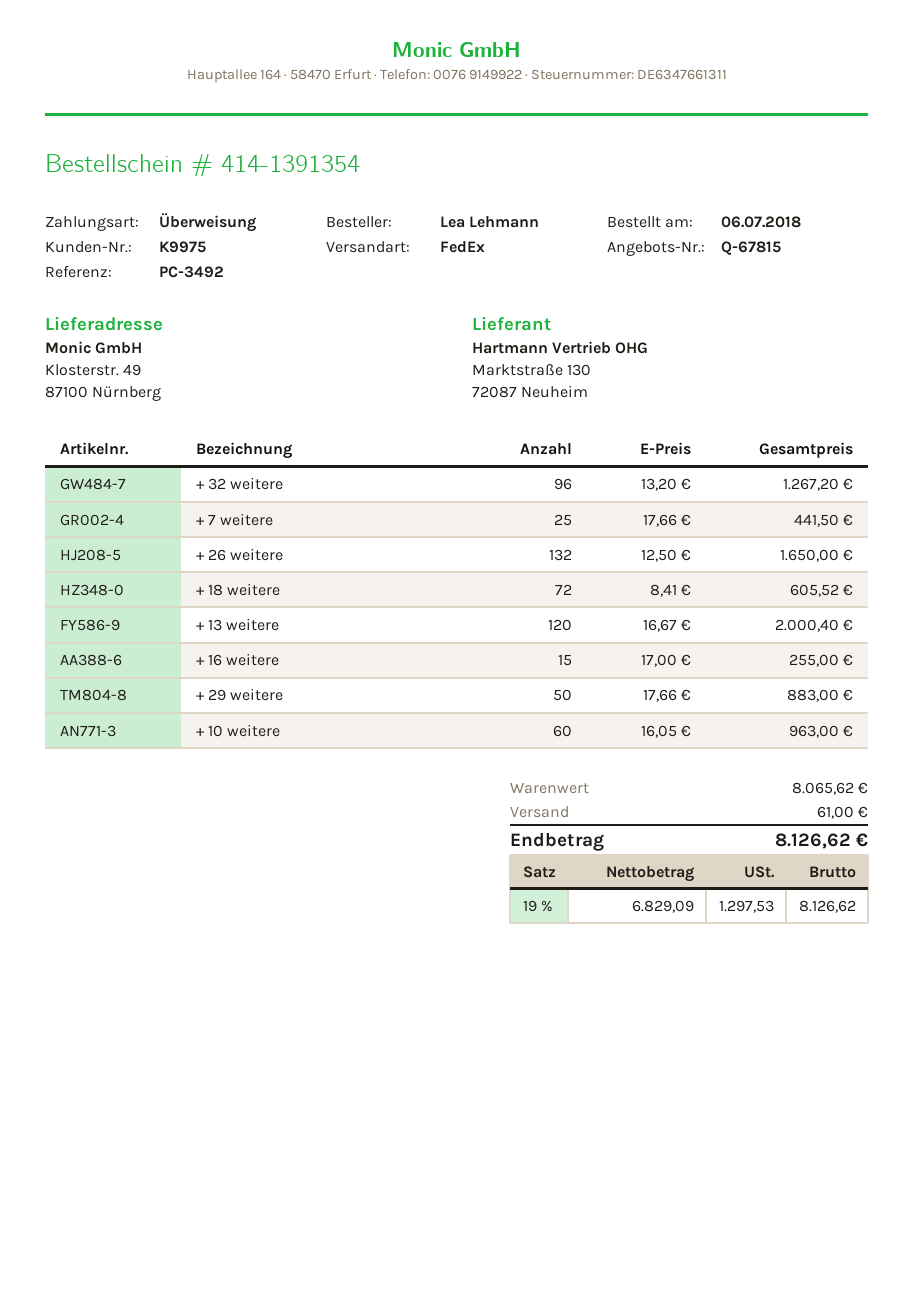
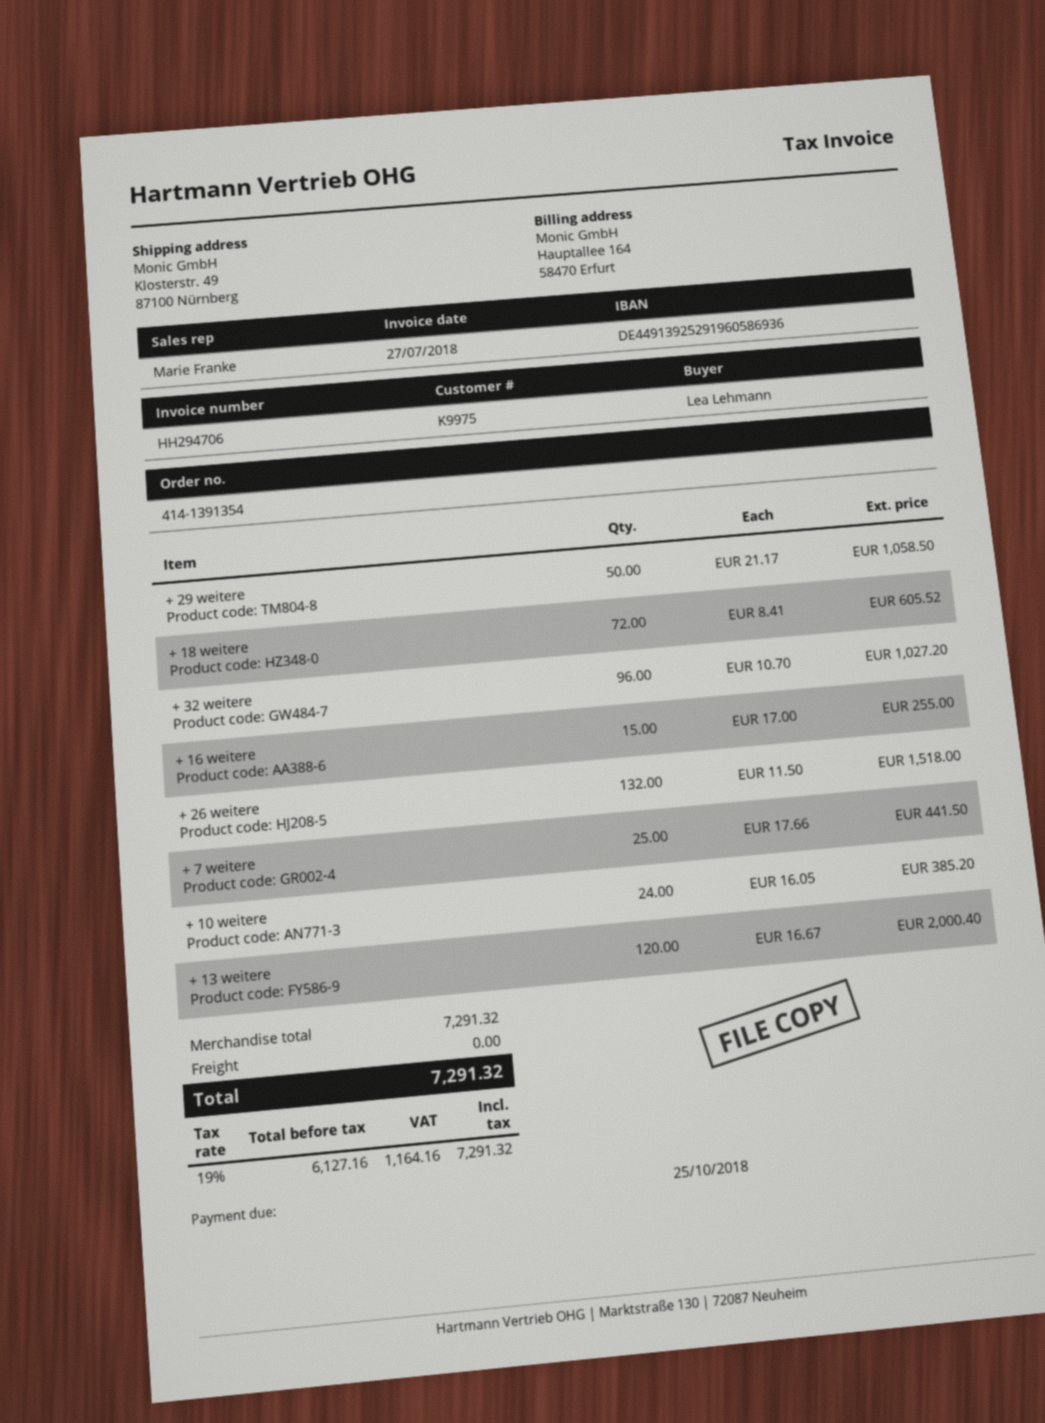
+ 32 weitere: 96 x 13.20 = 1267.20 -> 96 x 10.70 = 1027.20
+ 26 weitere: 132 x 12.50 = 1650.00 -> 132 x 11.50 = 1518.00
+ 29 weitere: 50 x 17.66 = 883.00 -> 50 x 21.17 = 1058.50
+ 10 weitere: 60 x 16.05 = 963.00 -> 24 x 16.05 = 385.20
subtotal: 8065.62 -> 7291.32
shipping: 61.00 -> 0.00
net: 6829.09 -> 6127.16
tax: 19% = 1297.53 -> 19% = 1164.16
total: 8126.62 -> 7291.32

